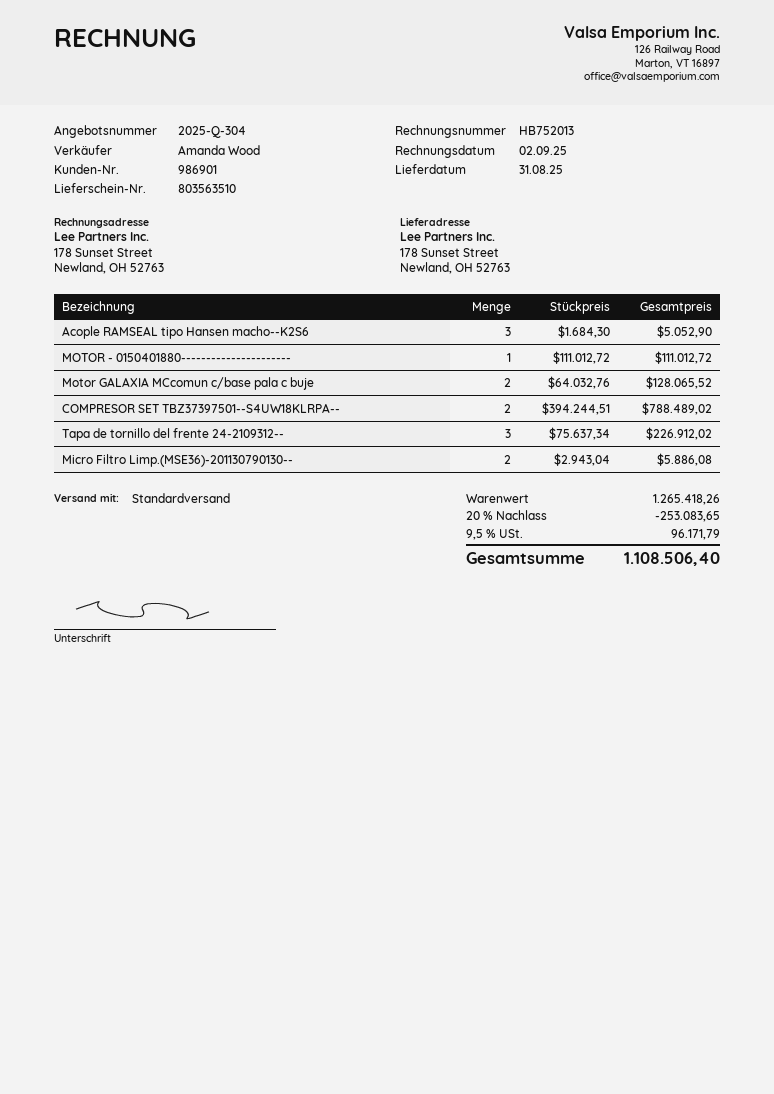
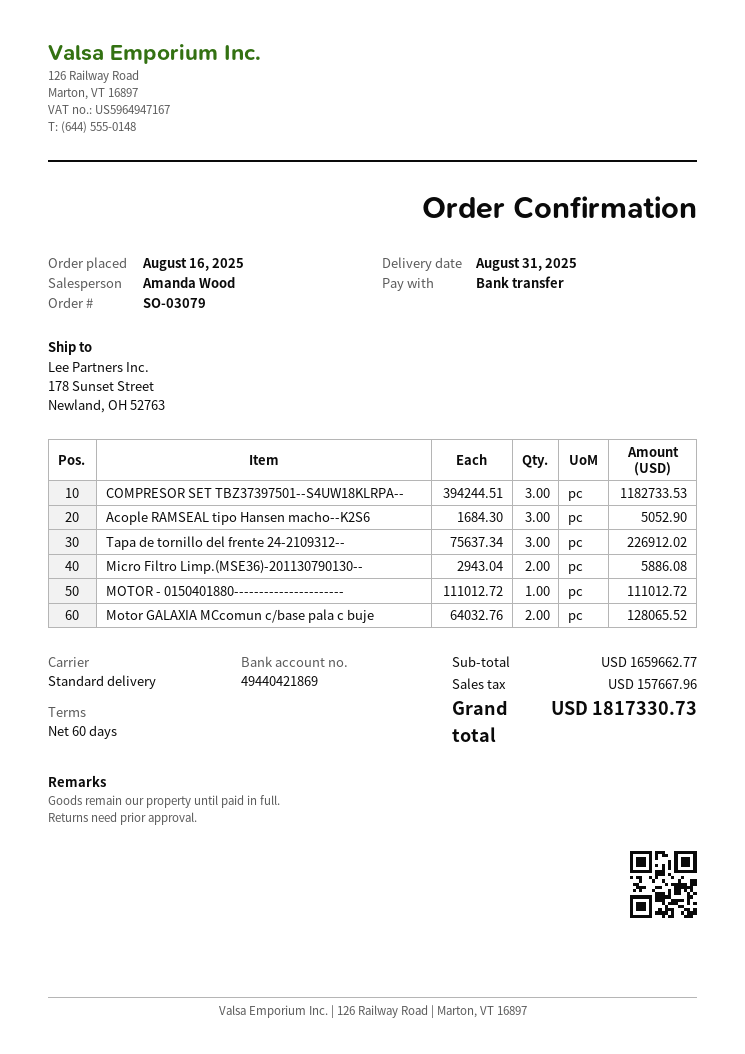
COMPRESOR SET TBZ37397501--S4UW18KLRPA--: 2 x 394244.51 = 788489.02 -> 3 x 394244.51 = 1182733.53
subtotal: 1265418.26 -> 1659662.77
discount: 20% = 253083.65 -> none
tax: 96171.79 -> 157667.96
total: 1108506.40 -> 1817330.73

